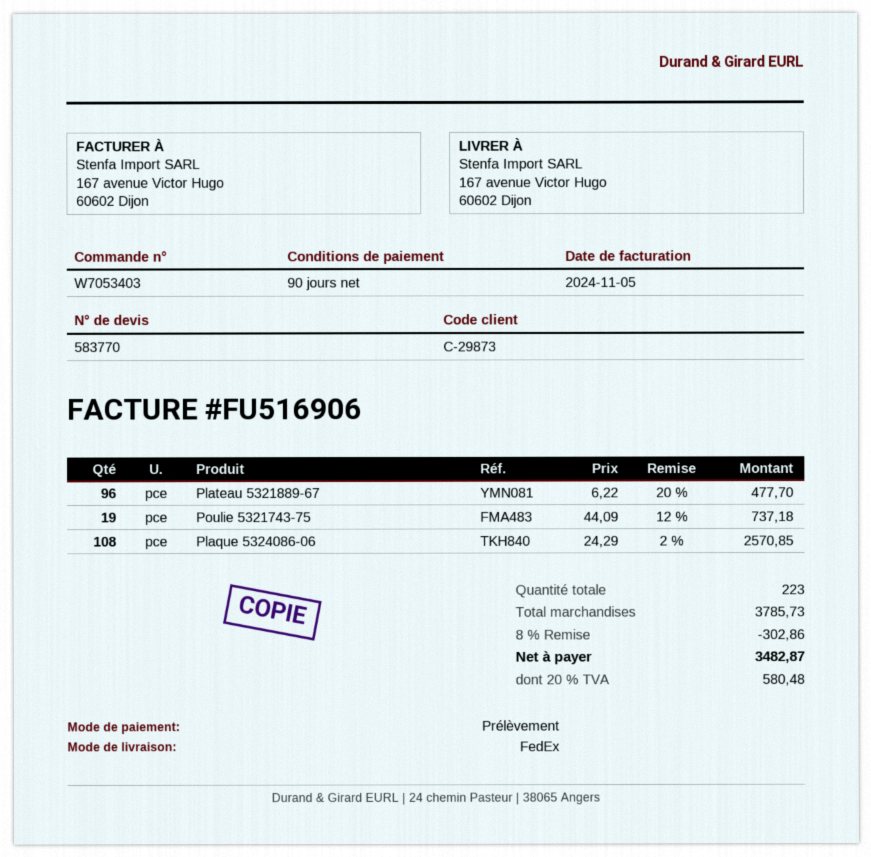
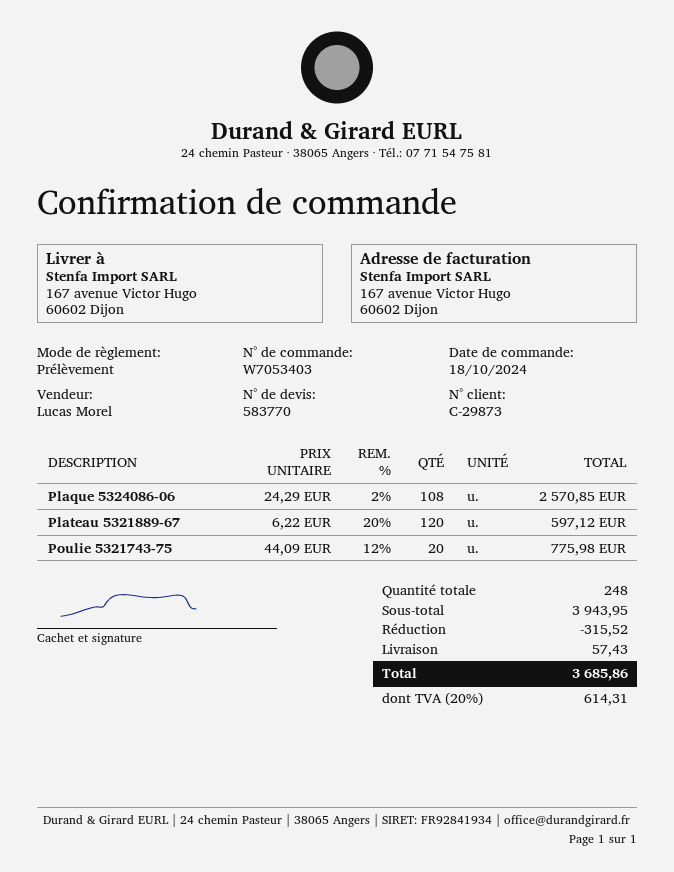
Plateau 5321889-67: 96 x 6.22 - 20% = 477.70 -> 120 x 6.22 - 20% = 597.12
Poulie 5321743-75: 19 x 44.09 - 12% = 737.18 -> 20 x 44.09 - 12% = 775.98
total quantity: 223 -> 248
subtotal: 3785.73 -> 3943.95
discount: 302.86 -> 315.52
shipping: none -> 57.43
tax: 20% = 580.48 -> 20% = 614.31
total: 3482.87 -> 3685.86

